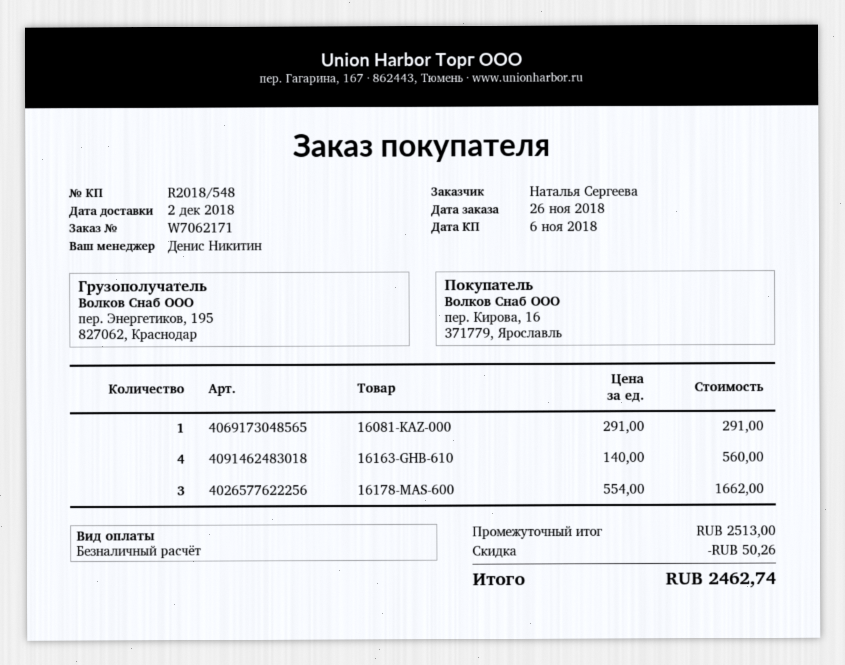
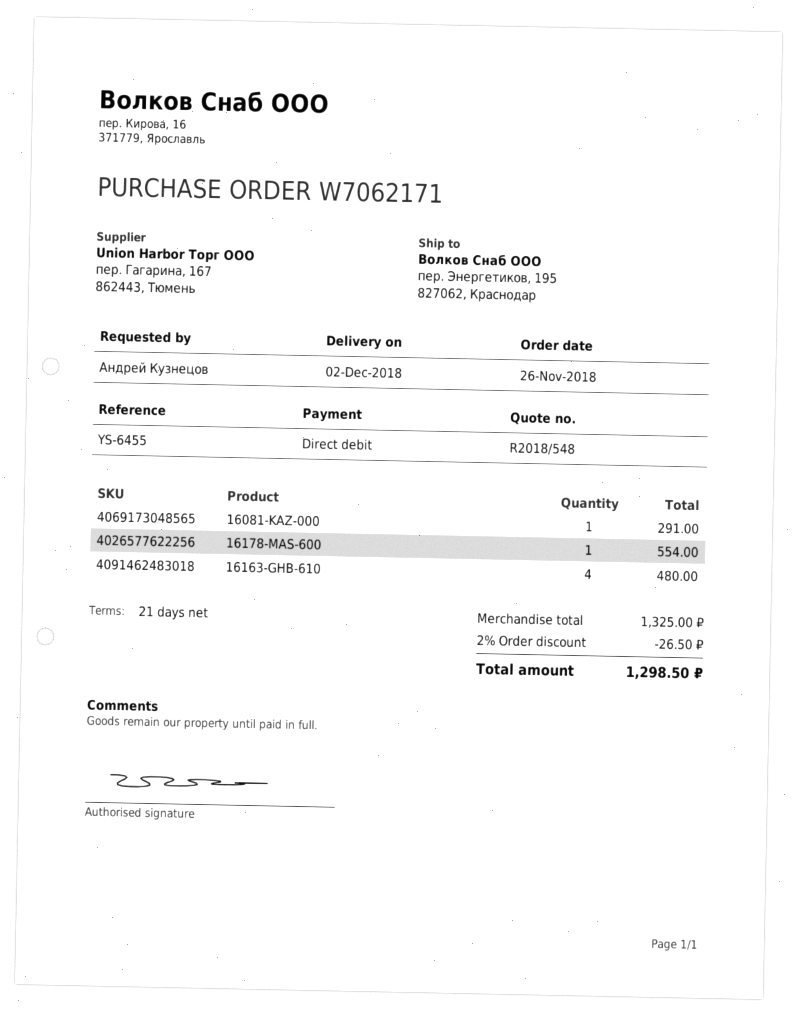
ordered by: Наталья Сергеева -> Андрей Кузнецов
payment method: bank transfer -> direct debit
16163-GHB-610: 4 for 560.00 -> 4 for 480.00
16178-MAS-600: 3 for 1662.00 -> 1 for 554.00
subtotal: 2513.00 -> 1325.00
discount: 50.26 -> 26.50
total: 2462.74 -> 1298.50

